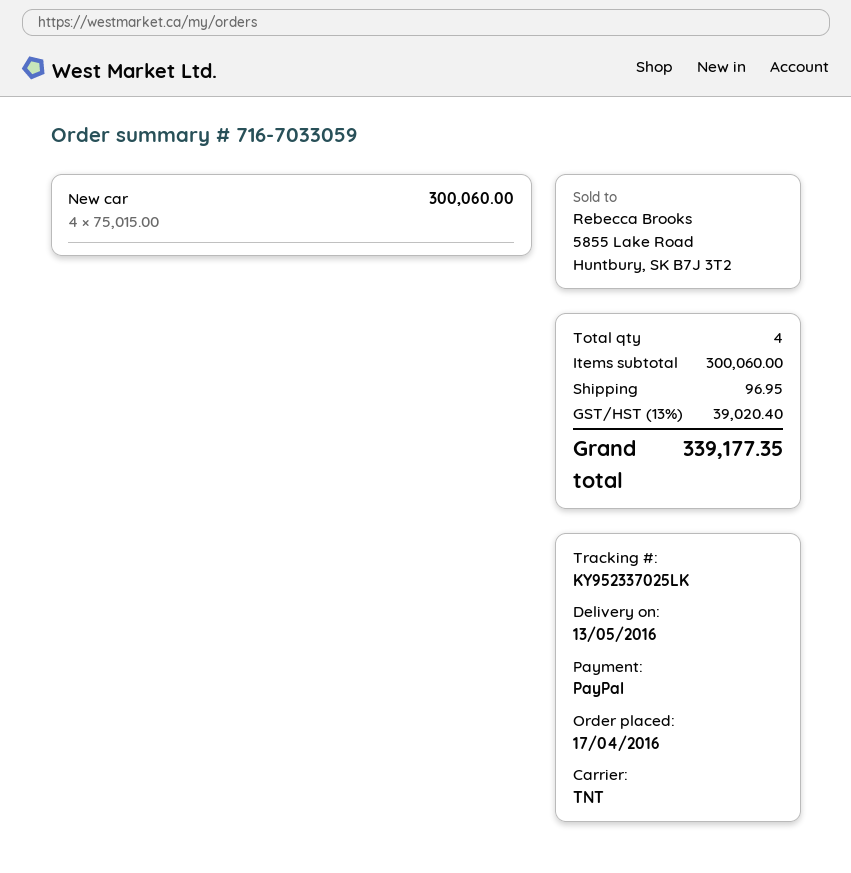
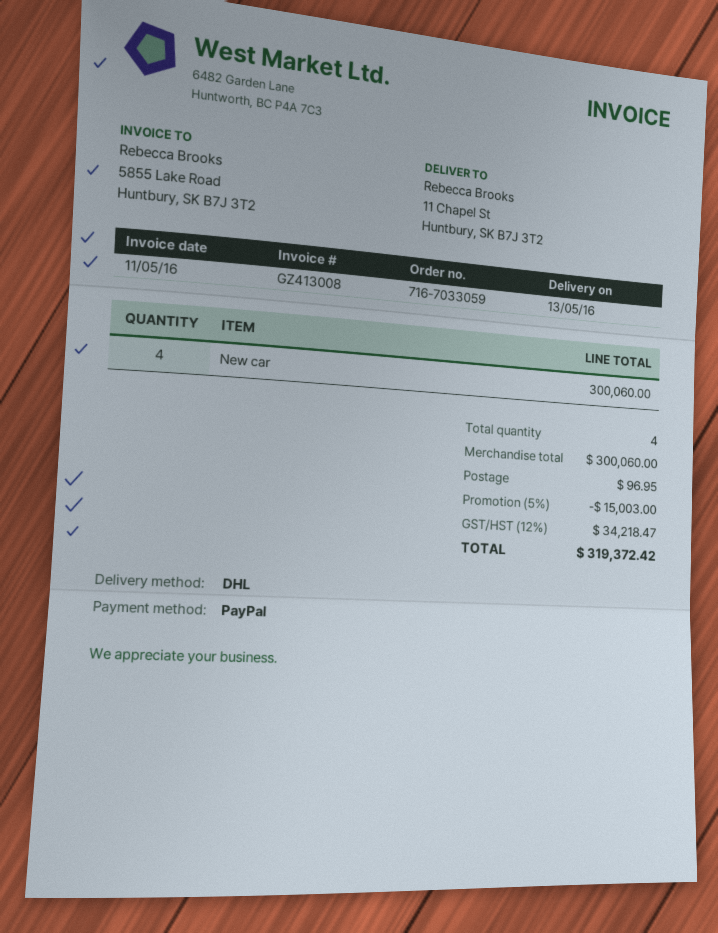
shipping method: TNT -> DHL
discount: none -> 5% = 15003.00
tax: 13% = 39020.40 -> 12% = 34218.47
total: 339177.35 -> 319372.42

